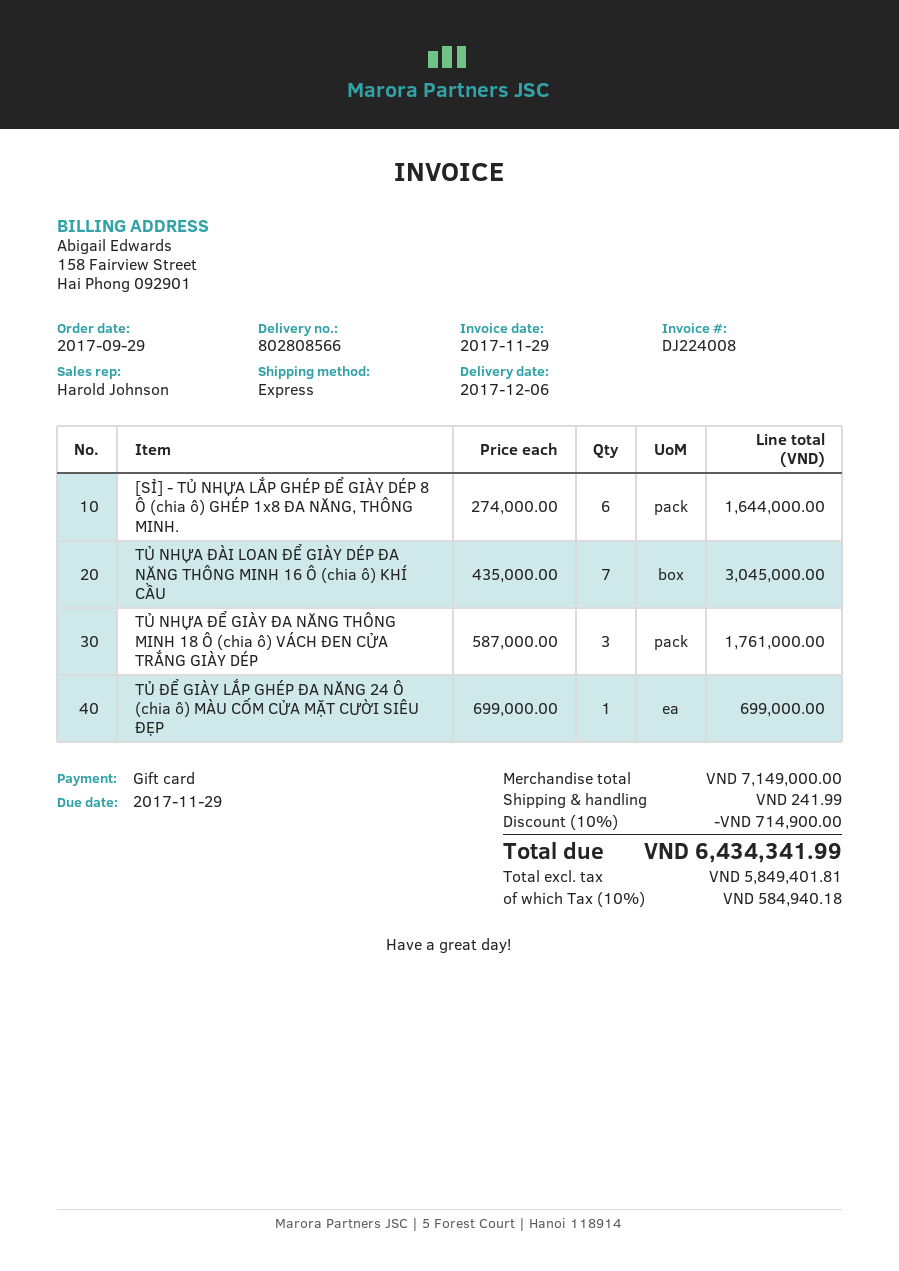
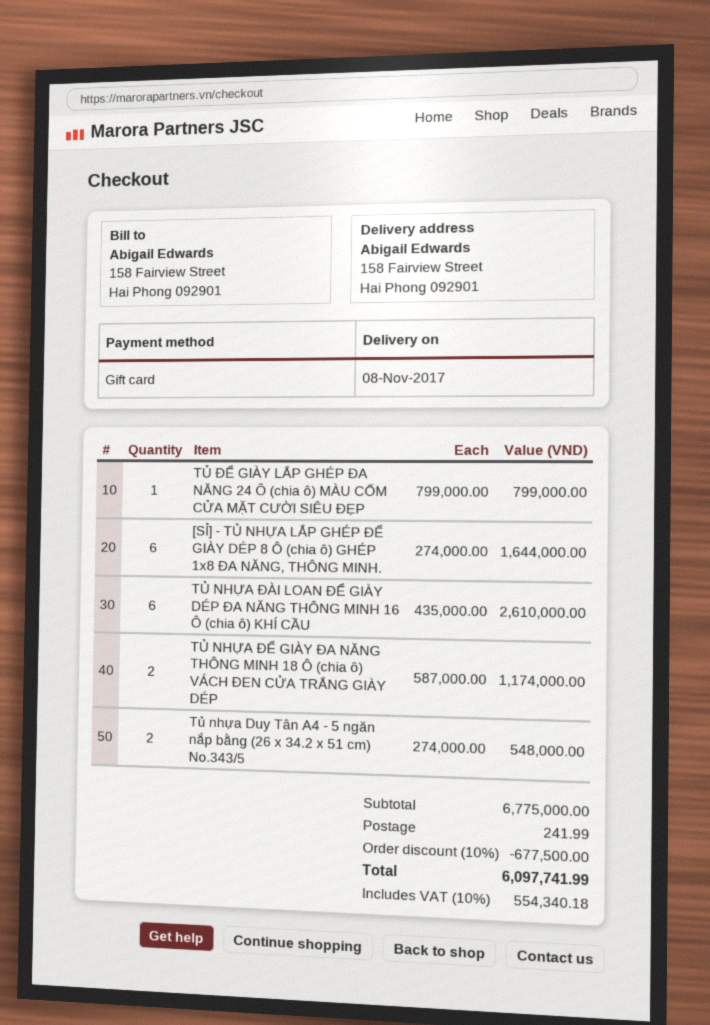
delivery date: 2017-12-06 -> 2017-11-08
TỦ NHỰA ĐÀI LOAN ĐỂ GIÀY DÉP ĐA NĂNG THÔNG MINH 16 Ô (chia ô) KHÍ CẦU: 7 x 435000.00 = 3045000.00 -> 6 x 435000.00 = 2610000.00
TỦ NHỰA ĐỂ GIÀY ĐA NĂNG THÔNG MINH 18 Ô (chia ô) VÁCH ĐEN CỬA TRẮNG GIÀY DÉP: 3 x 587000.00 = 1761000.00 -> 2 x 587000.00 = 1174000.00
TỦ ĐỂ GIÀY LẮP GHÉP ĐA NĂNG 24 Ô (chia ô) MÀU CỐM CỬA MẶT CƯỜI SIÊU ĐẸP: 1 x 699000.00 = 699000.00 -> 1 x 799000.00 = 799000.00
Tủ nhựa Duy Tân A4 - 5 ngăn nắp bằng (26 x 34.2 x 51 cm) No.343/5: none -> 2 x 274000.00 = 548000.00
subtotal: 7149000.00 -> 6775000.00
discount: 10% = 714900.00 -> 10% = 677500.00
tax: 10% = 584940.18 -> 10% = 554340.18
total: 6434341.99 -> 6097741.99

